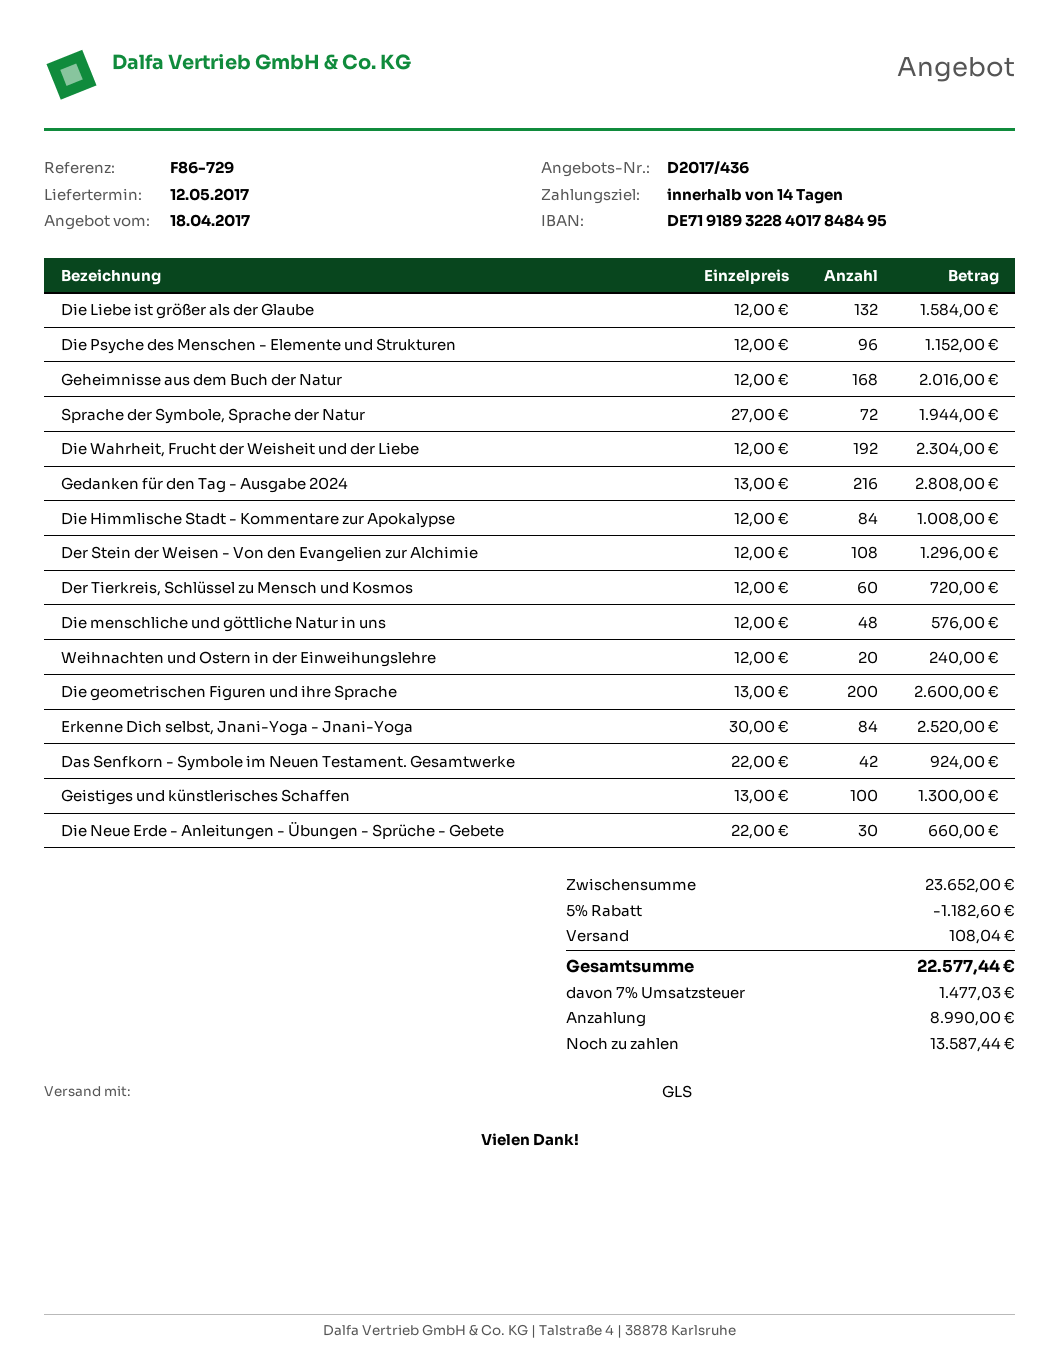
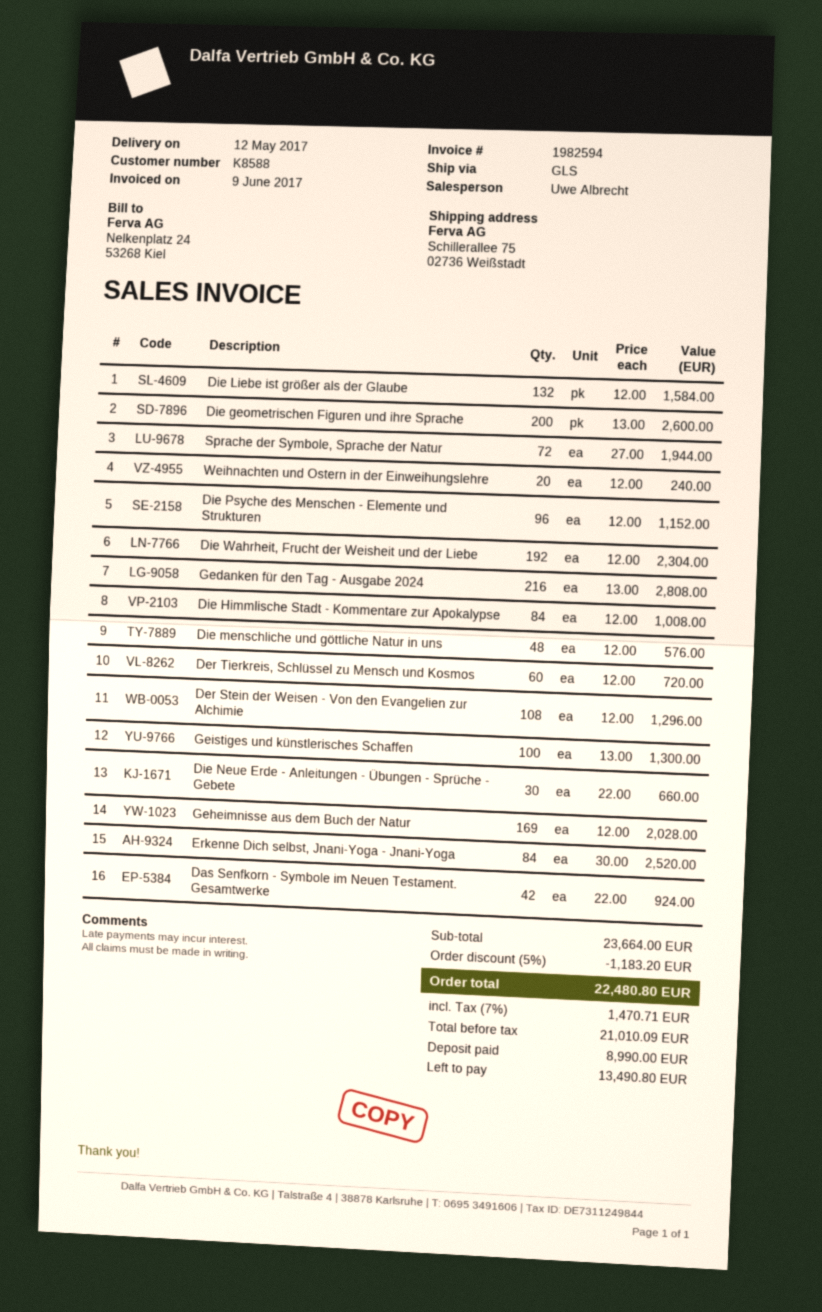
Geheimnisse aus dem Buch der Natur: 168 x 12.00 = 2016.00 -> 169 x 12.00 = 2028.00
subtotal: 23652.00 -> 23664.00
discount: 5% = 1182.60 -> 5% = 1183.20
shipping: 108.04 -> none
tax: 7% = 1477.03 -> 7% = 1470.71
total: 22577.44 -> 22480.80
balance: 13587.44 -> 13490.80

